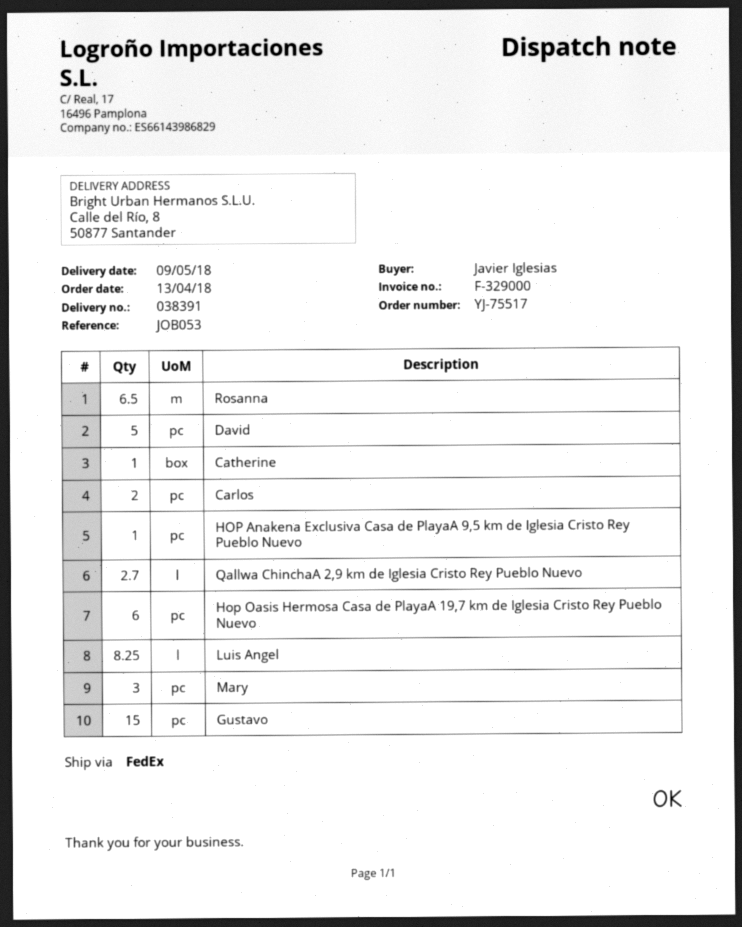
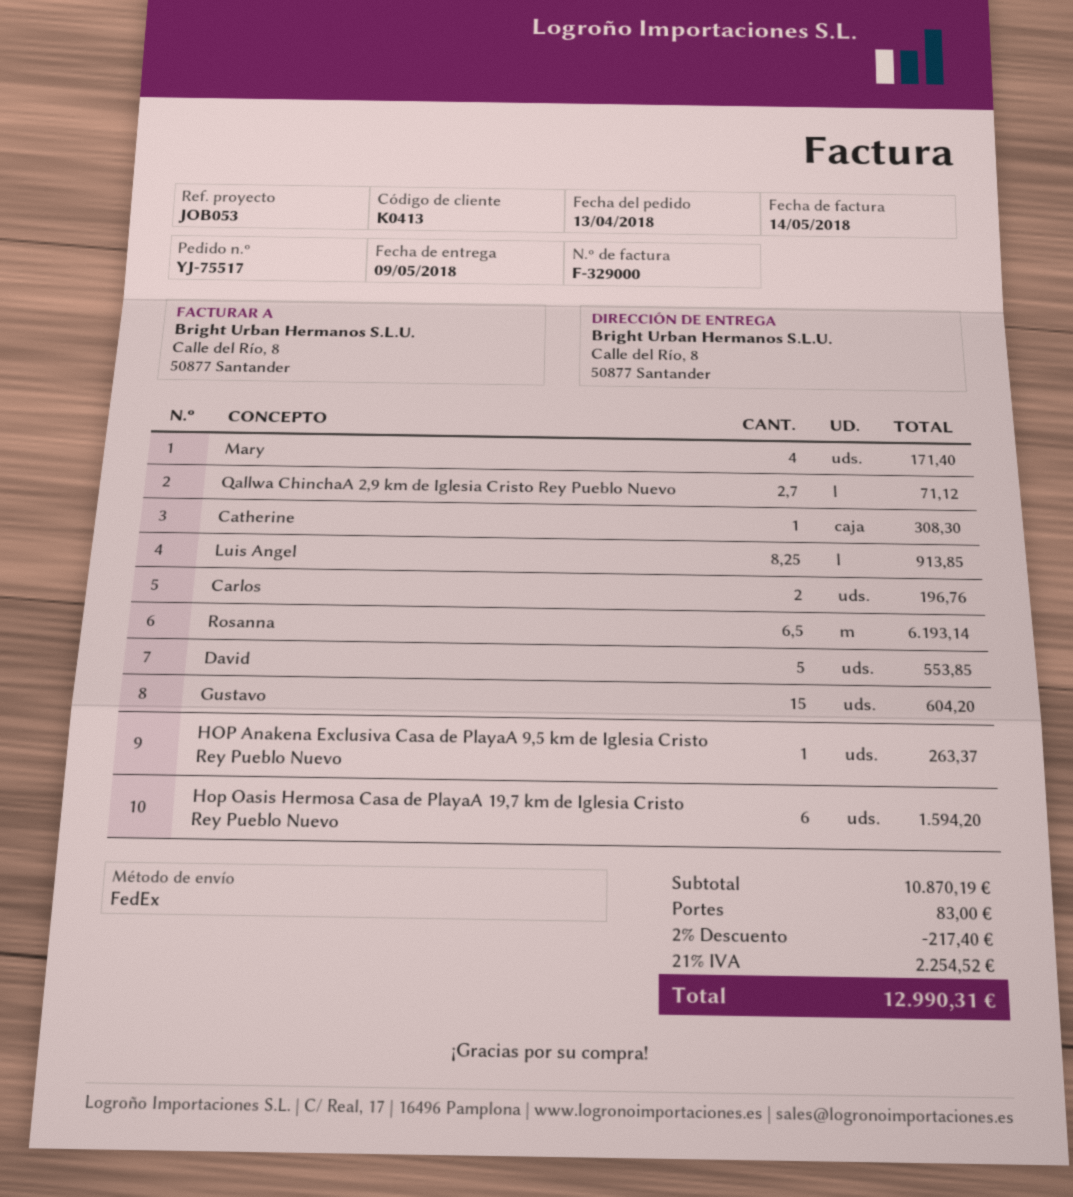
Mary: 3 -> 4

